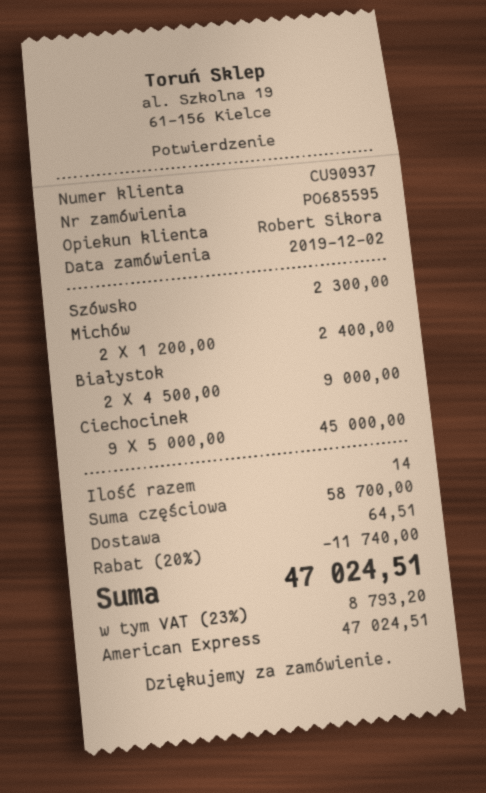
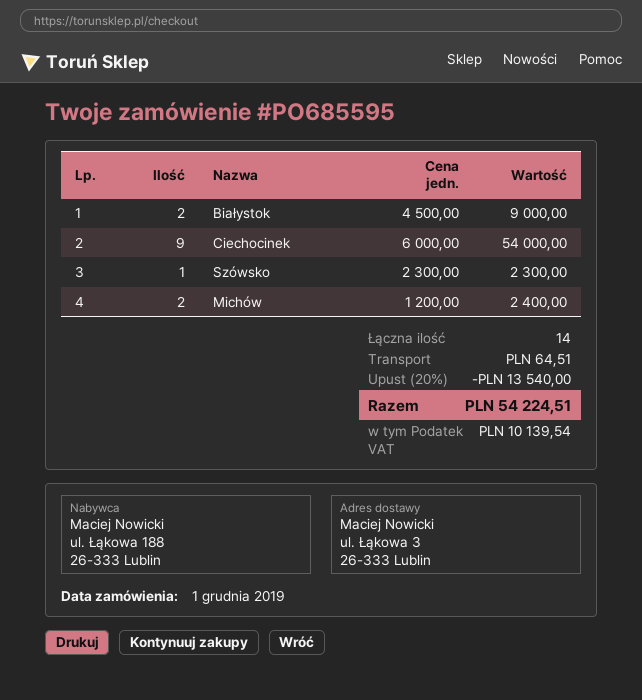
order date: 2019-12-02 -> 2019-12-01
Ciechocinek: 9 x 5000.00 = 45000.00 -> 9 x 6000.00 = 54000.00
discount: 20% = 11740.00 -> 20% = 13540.00
tax: 8793.20 -> 10139.54
total: 47024.51 -> 54224.51

